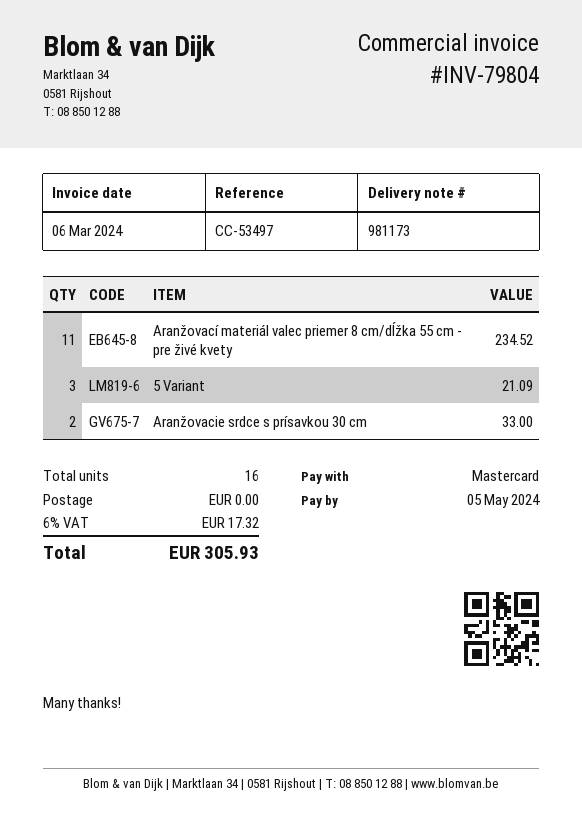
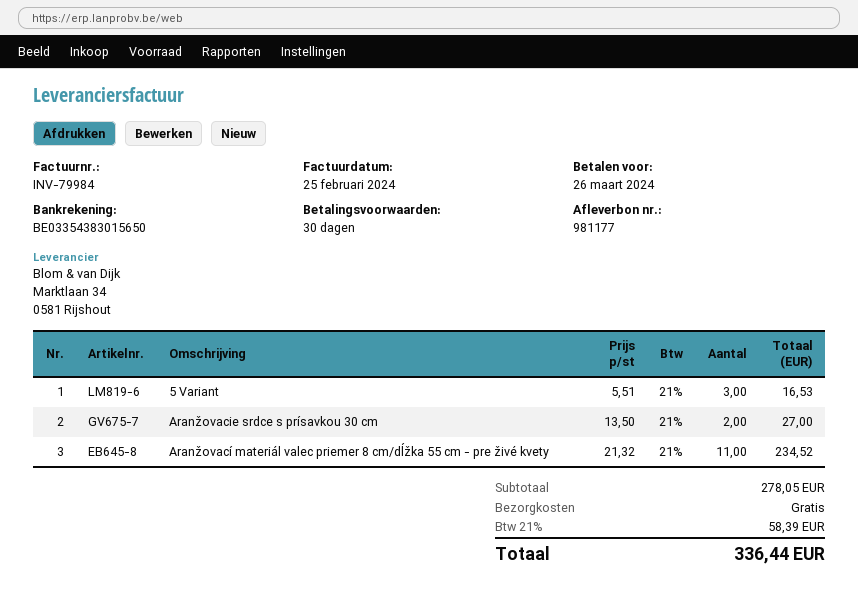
delivery note number: 981173 -> 981177
invoice number: INV-79804 -> INV-79984
invoice date: 2024-03-06 -> 2024-02-25
due date: 2024-05-05 -> 2024-03-26
5 Variant: 3 for 21.09 -> 3 for 16.53
Aranžovacie srdce s prísavkou 30 cm: 2 for 33.00 -> 2 for 27.00
tax: 6% = 17.32 -> 21% = 58.39
total: 305.93 -> 336.44

